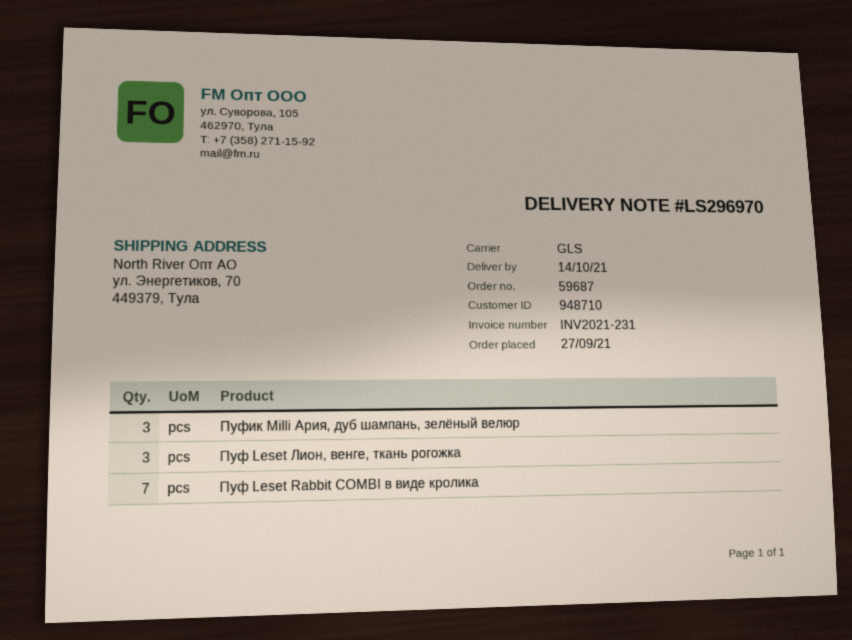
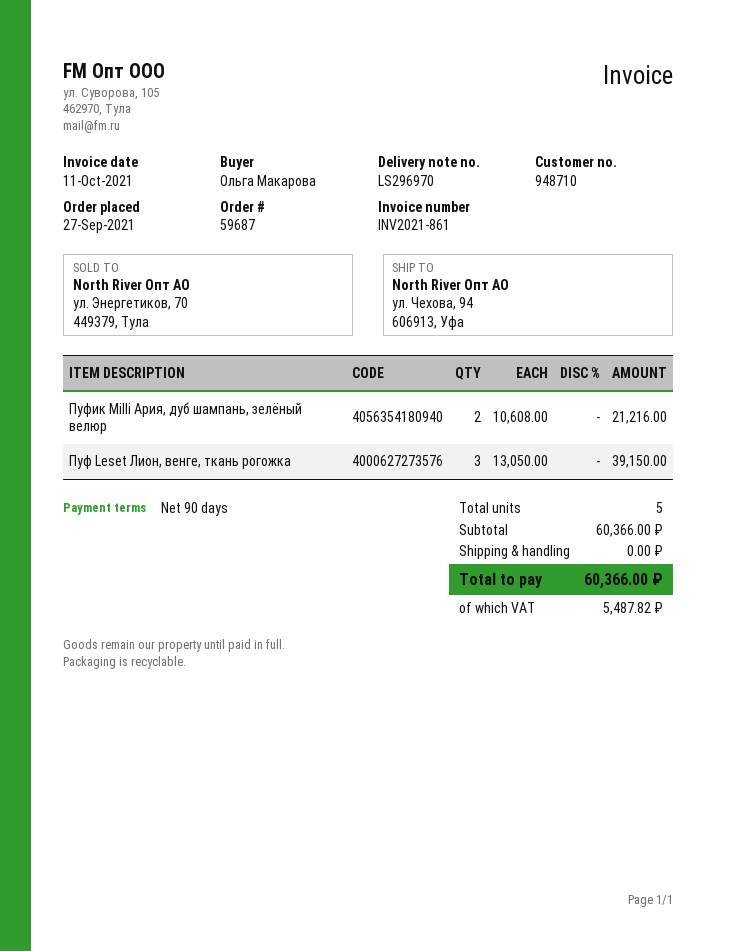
invoice number: INV2021-231 -> INV2021-861
ship to: ул. Энергетиков, 70, 449379, Тула -> ул. Чехова, 94, 606913, Уфа
Пуфик Milli Ария, дуб шампань, зелёный велюр: 3 -> 2
Пуф Leset Rabbit COMBI в виде кролика: 7 -> none

